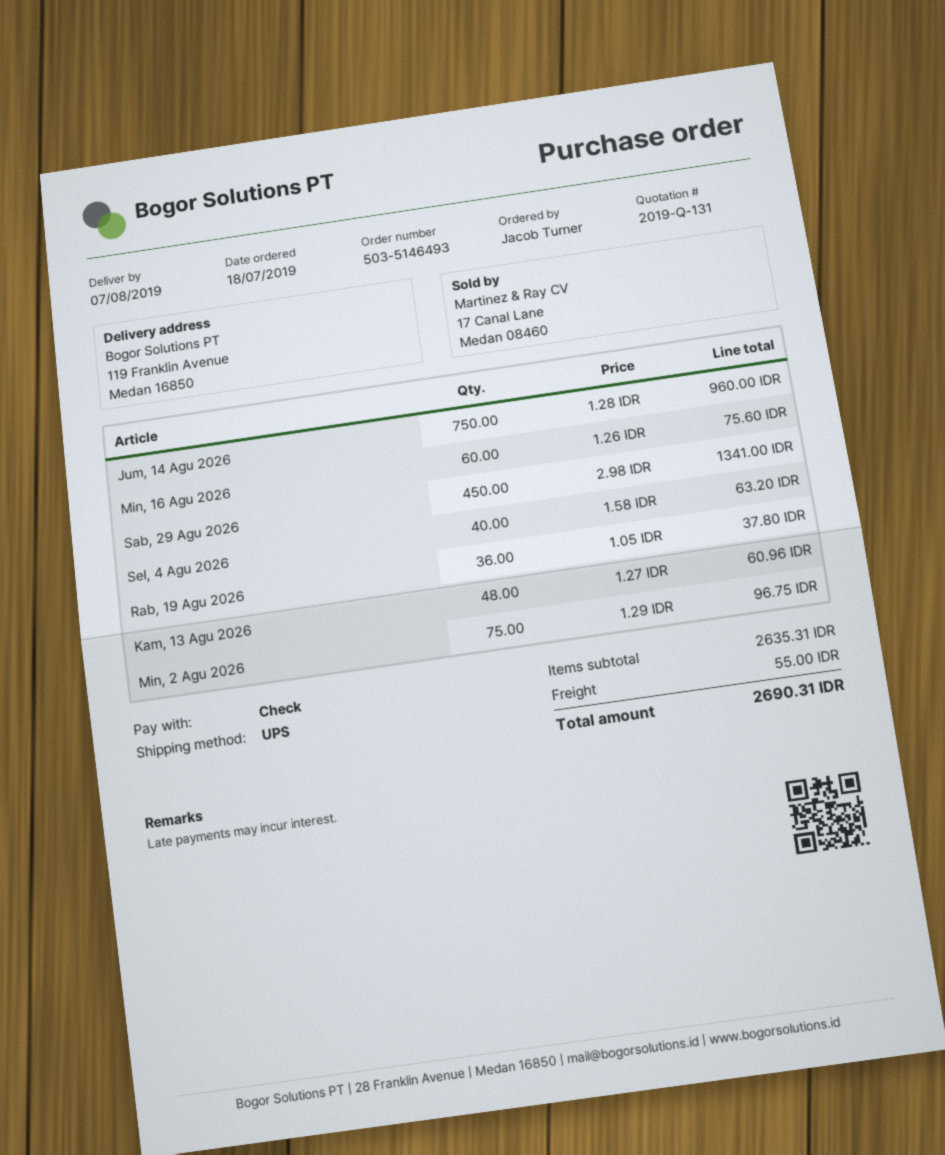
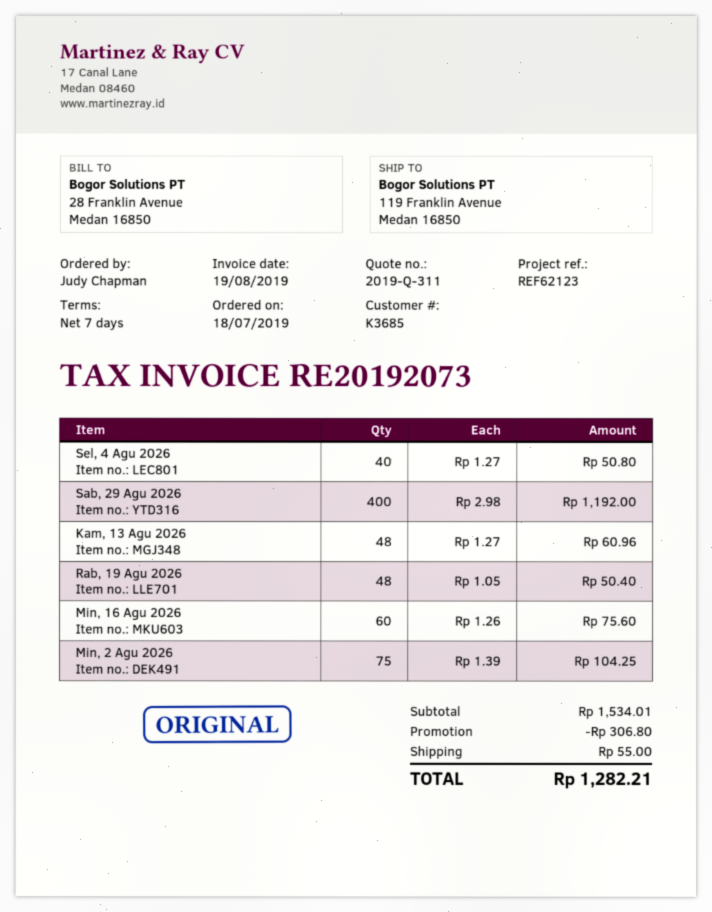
quote number: 2019-Q-131 -> 2019-Q-311
ordered by: Jacob Turner -> Judy Chapman
Jum, 14 Agu 2026: 750 x 1.28 = 960.00 -> none
Sab, 29 Agu 2026: 450 x 2.98 = 1341.00 -> 400 x 2.98 = 1192.00
Sel, 4 Agu 2026: 40 x 1.58 = 63.20 -> 40 x 1.27 = 50.80
Rab, 19 Agu 2026: 36 x 1.05 = 37.80 -> 48 x 1.05 = 50.40
Min, 2 Agu 2026: 75 x 1.29 = 96.75 -> 75 x 1.39 = 104.25
subtotal: 2635.31 -> 1534.01
discount: none -> 306.80
total: 2690.31 -> 1282.21

